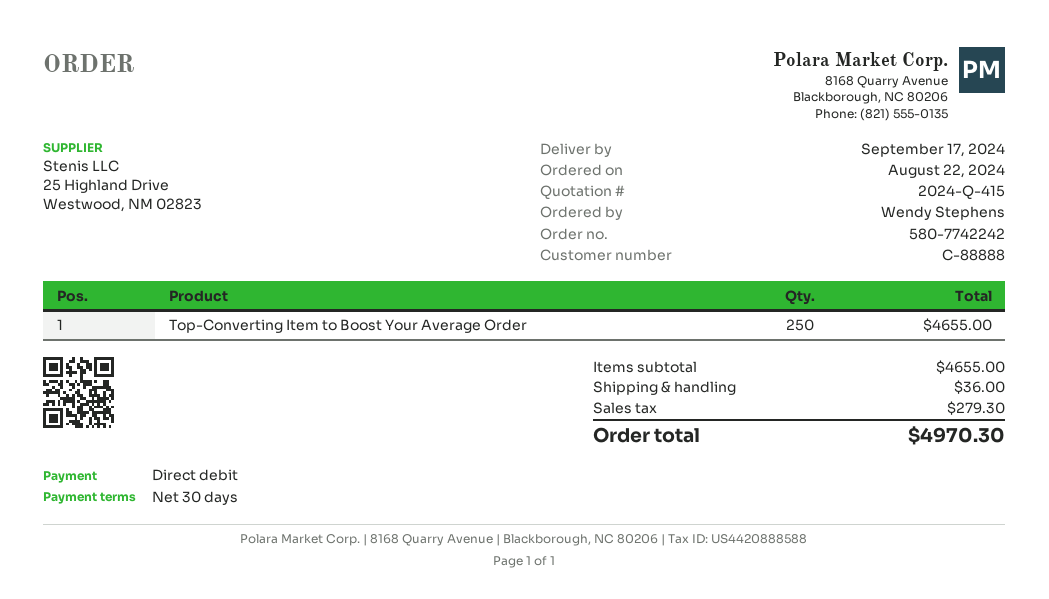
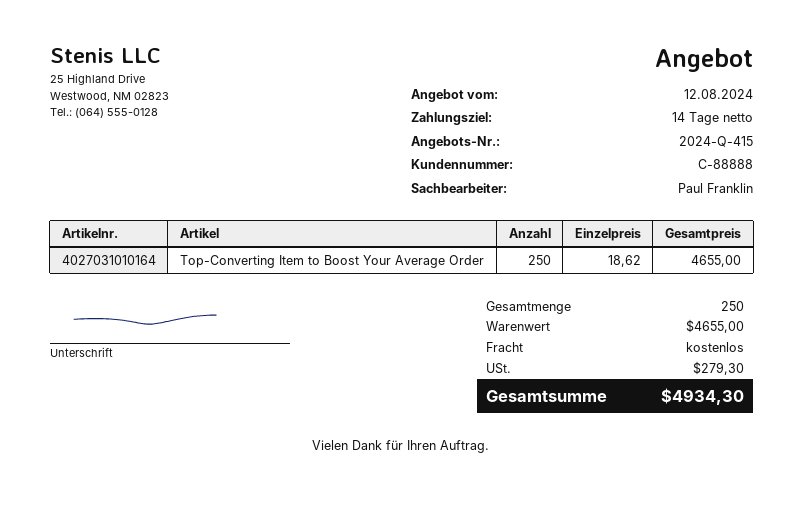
payment terms: 30 days -> 14 days
shipping: 36.00 -> 0.00
total: 4970.30 -> 4934.30

